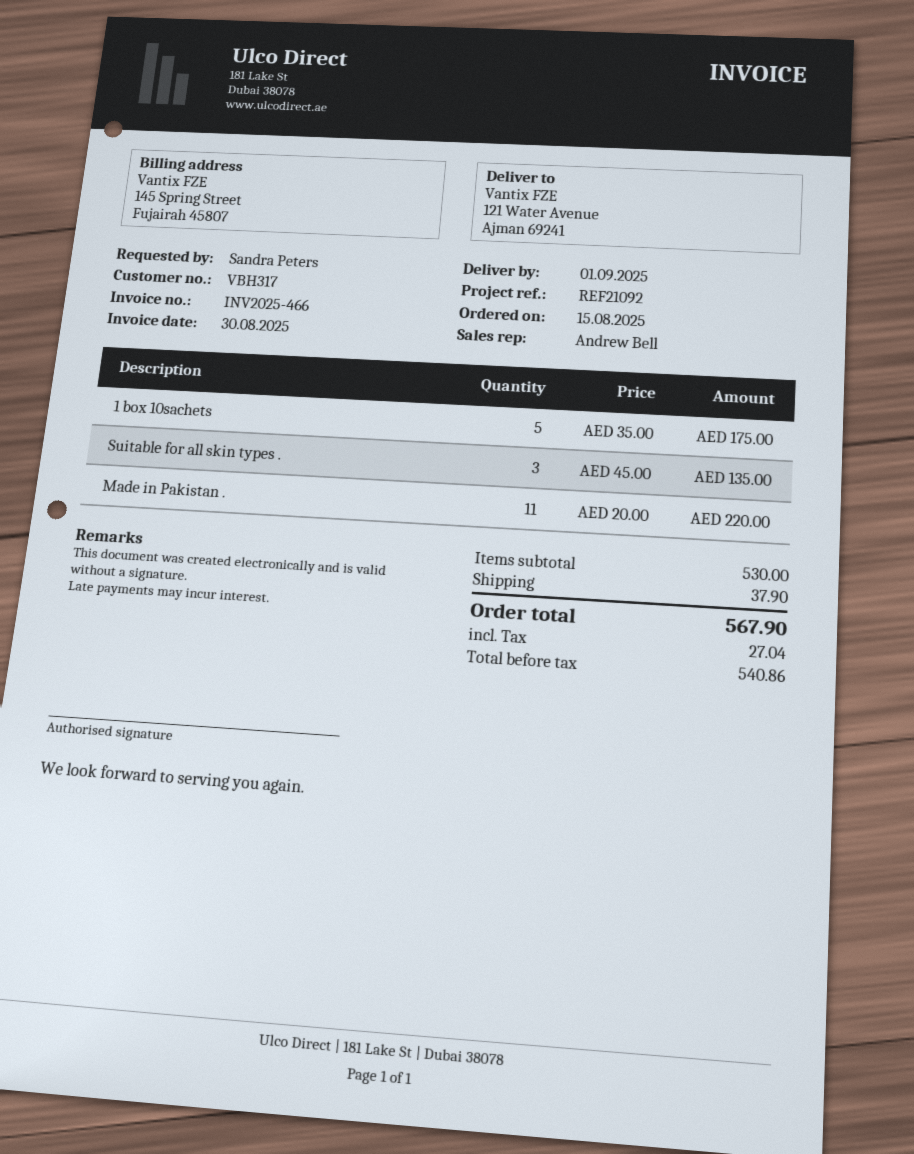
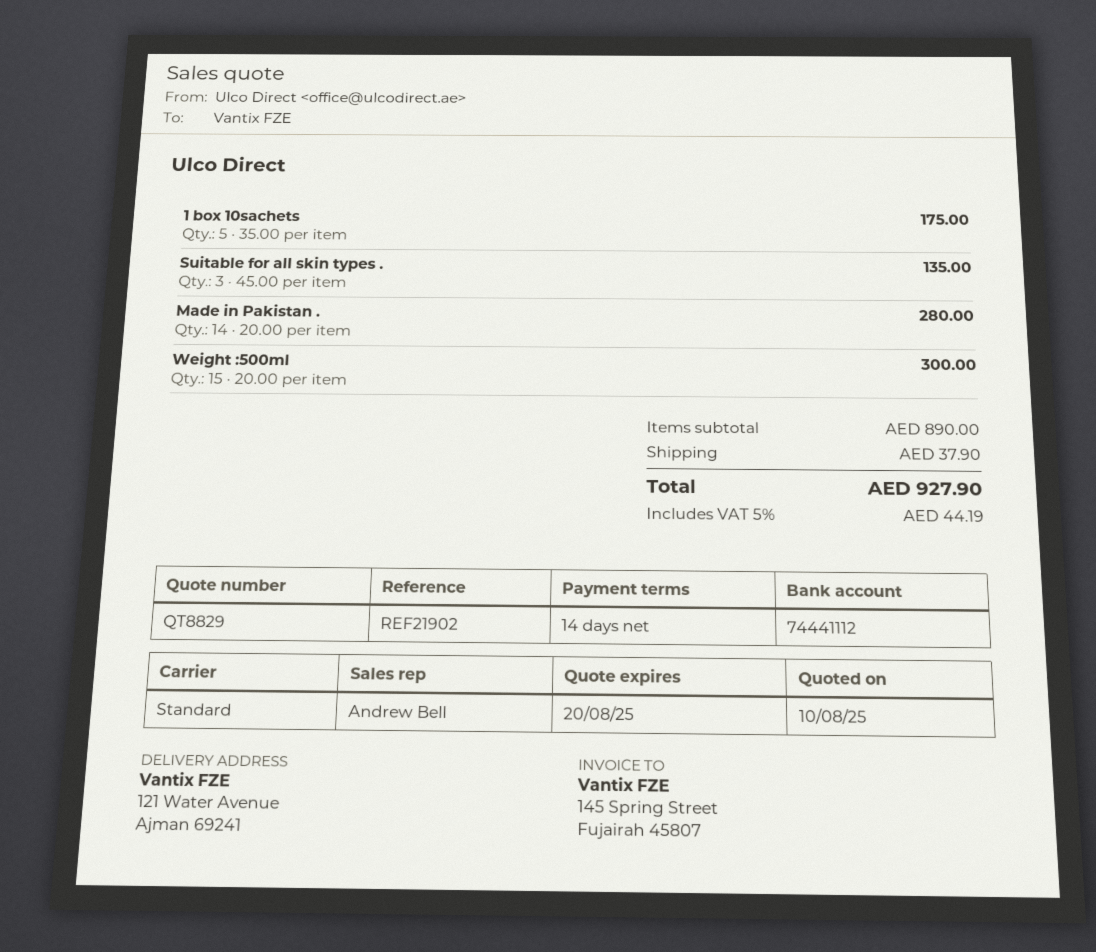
reference: REF21092 -> REF21902
Made in Pakistan .: 11 x 20.00 = 220.00 -> 14 x 20.00 = 280.00
Weight :500ml: none -> 15 x 20.00 = 300.00
subtotal: 530.00 -> 890.00
tax: 27.04 -> 44.19
total: 567.90 -> 927.90

